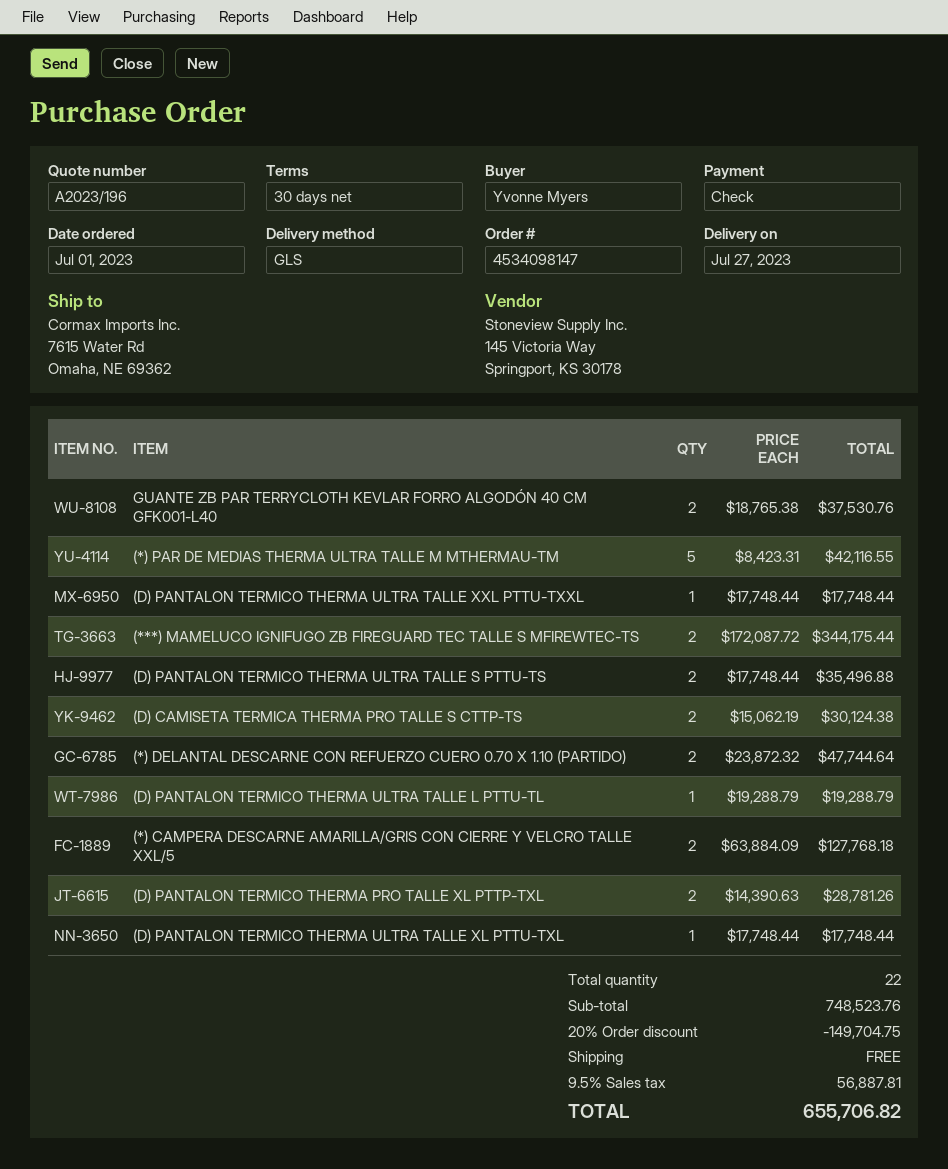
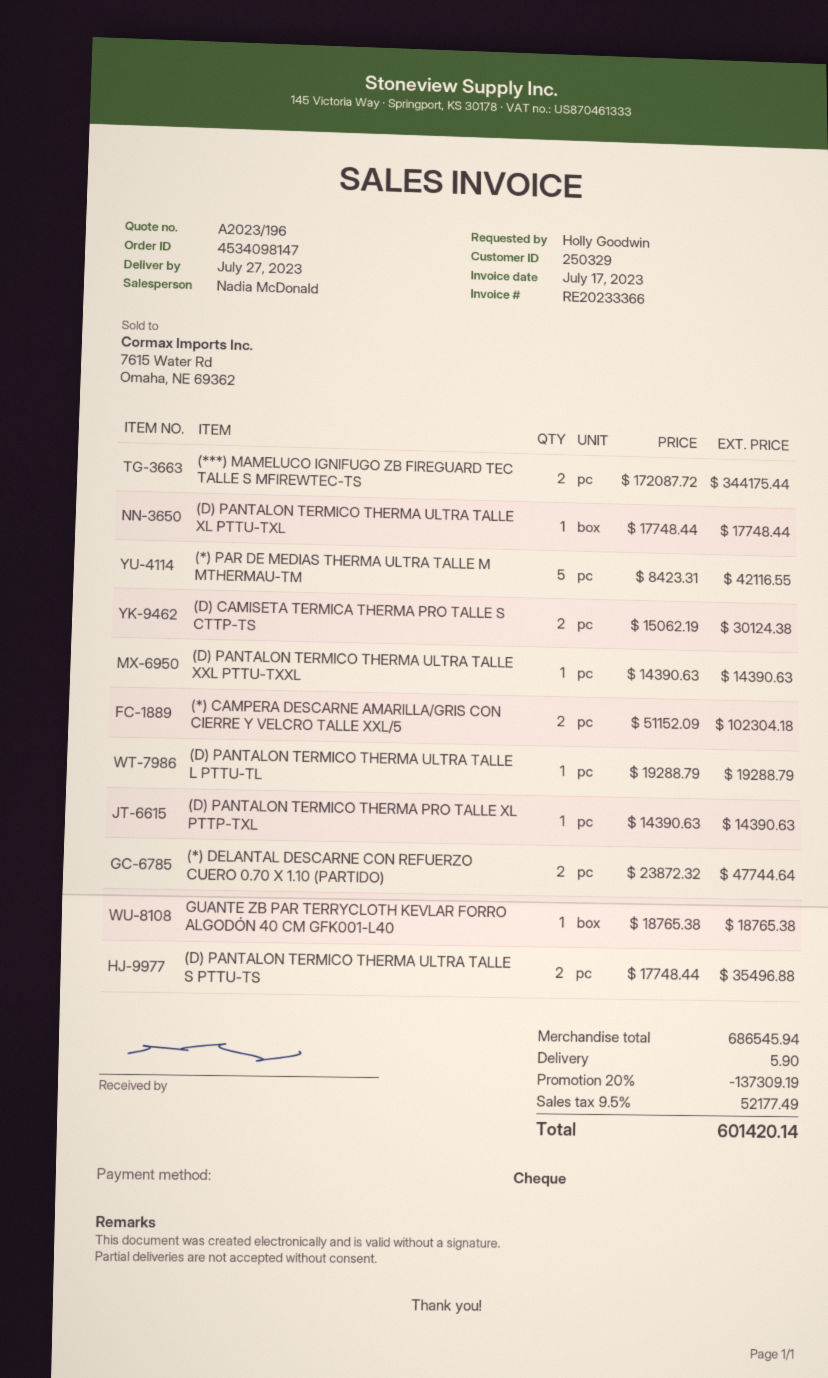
ordered by: Yvonne Myers -> Holly Goodwin
GUANTE ZB PAR TERRYCLOTH KEVLAR FORRO ALGODÓN 40 CM GFK001-L40: 2 x 18765.38 = 37530.76 -> 1 x 18765.38 = 18765.38
(D) PANTALON TERMICO THERMA ULTRA TALLE XXL PTTU-TXXL: 1 x 17748.44 = 17748.44 -> 1 x 14390.63 = 14390.63
(*) CAMPERA DESCARNE AMARILLA/GRIS CON CIERRE Y VELCRO TALLE XXL/5: 2 x 63884.09 = 127768.18 -> 2 x 51152.09 = 102304.18
(D) PANTALON TERMICO THERMA PRO TALLE XL PTTP-TXL: 2 x 14390.63 = 28781.26 -> 1 x 14390.63 = 14390.63
subtotal: 748523.76 -> 686545.94
discount: 20% = 149704.75 -> 20% = 137309.19
shipping: 0.00 -> 5.90
tax: 9.5% = 56887.81 -> 9.5% = 52177.49
total: 655706.82 -> 601420.14

